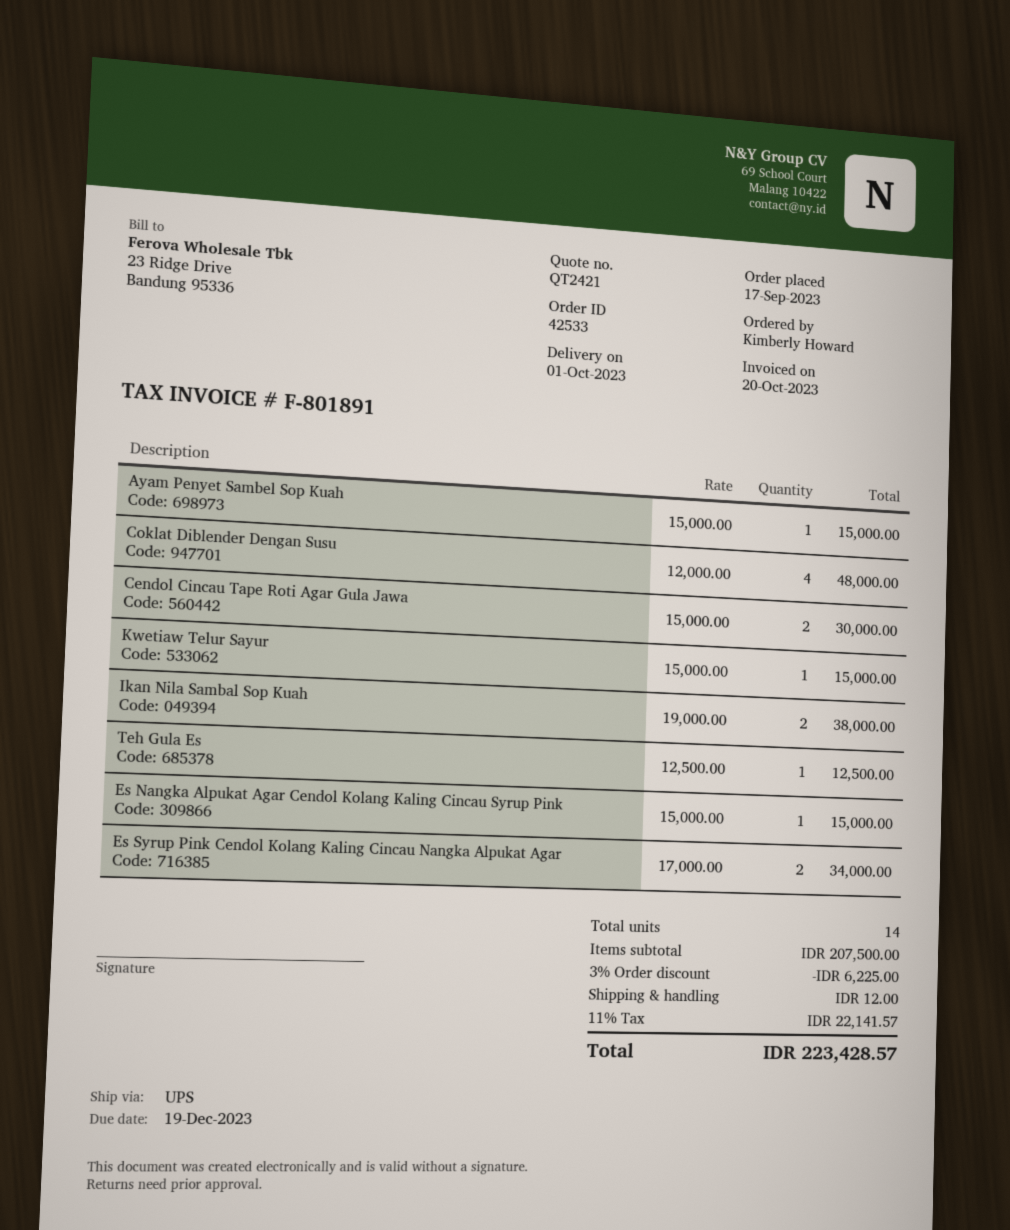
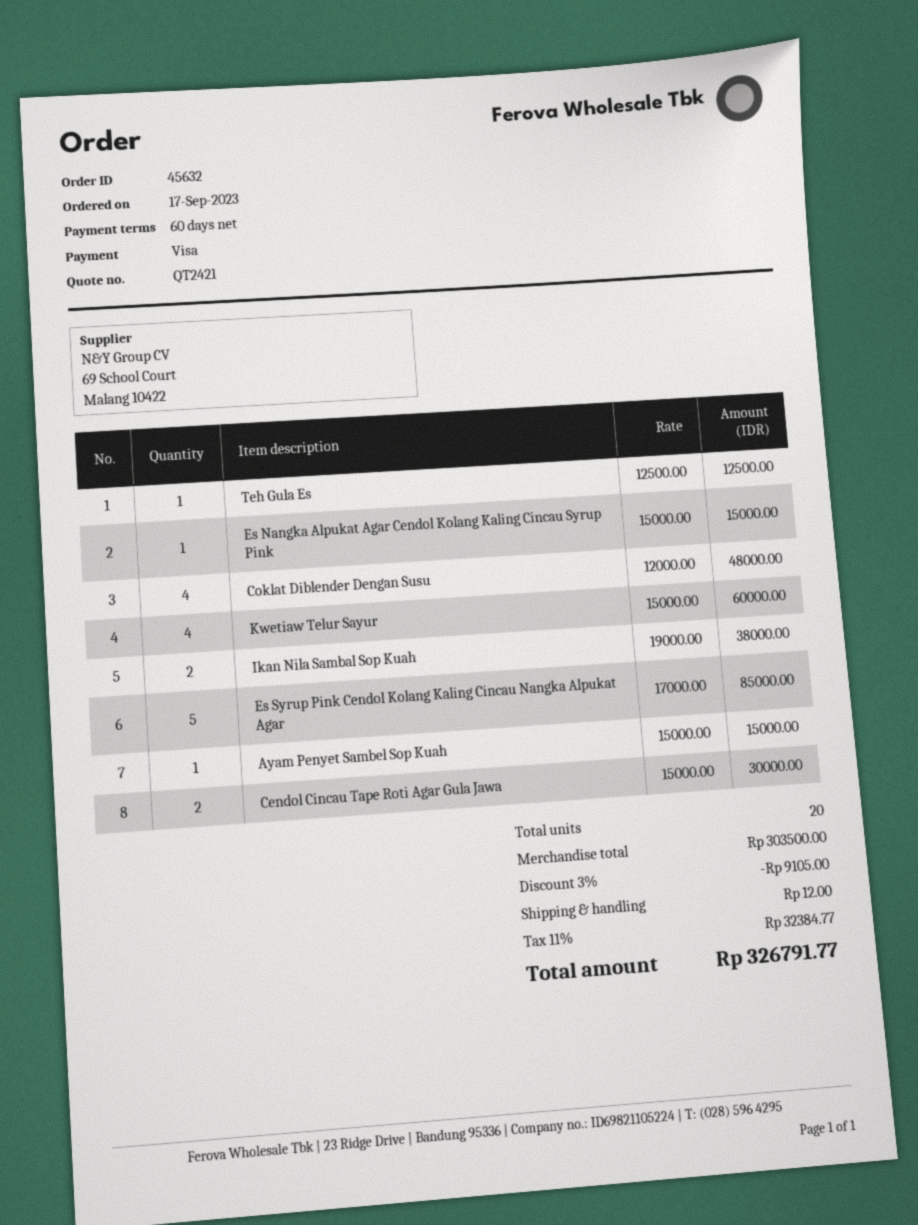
order number: 42533 -> 45632
Kwetiaw Telur Sayur: 1 x 15000.00 = 15000.00 -> 4 x 15000.00 = 60000.00
Es Syrup Pink Cendol Kolang Kaling Cincau Nangka Alpukat Agar: 2 x 17000.00 = 34000.00 -> 5 x 17000.00 = 85000.00
total quantity: 14 -> 20
subtotal: 207500.00 -> 303500.00
discount: 3% = 6225.00 -> 3% = 9105.00
tax: 11% = 22141.57 -> 11% = 32384.77
total: 223428.57 -> 326791.77

